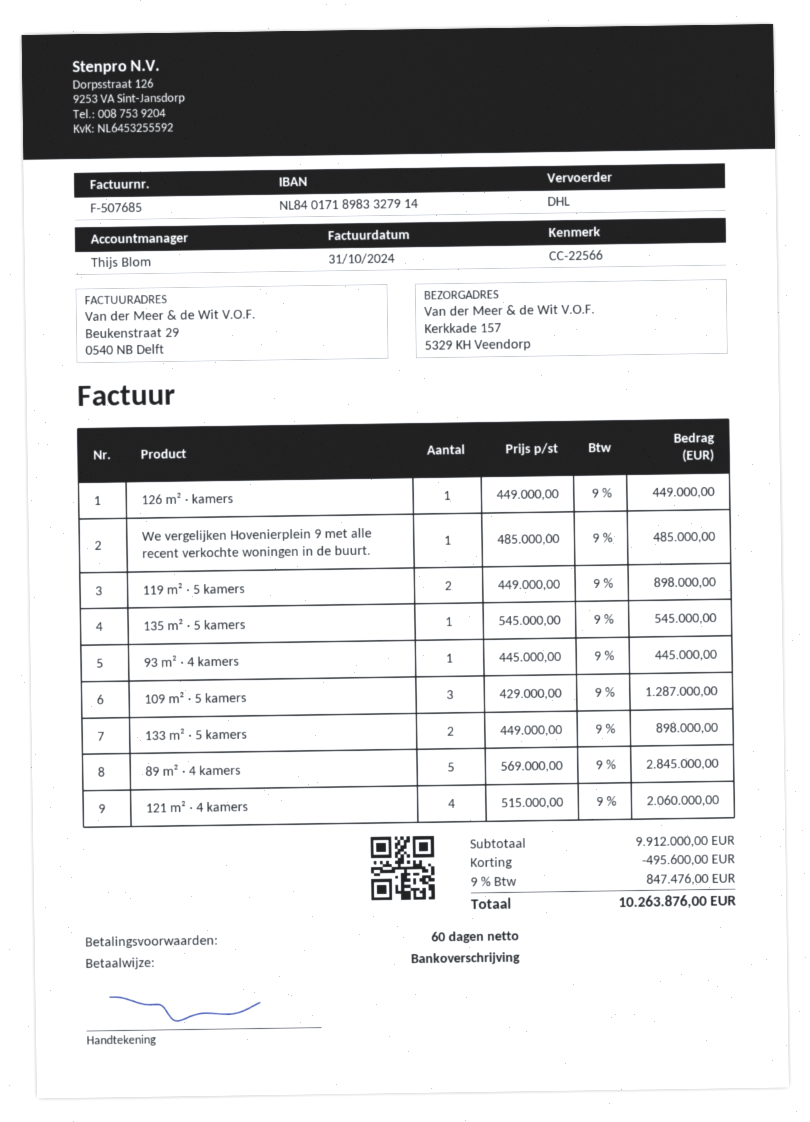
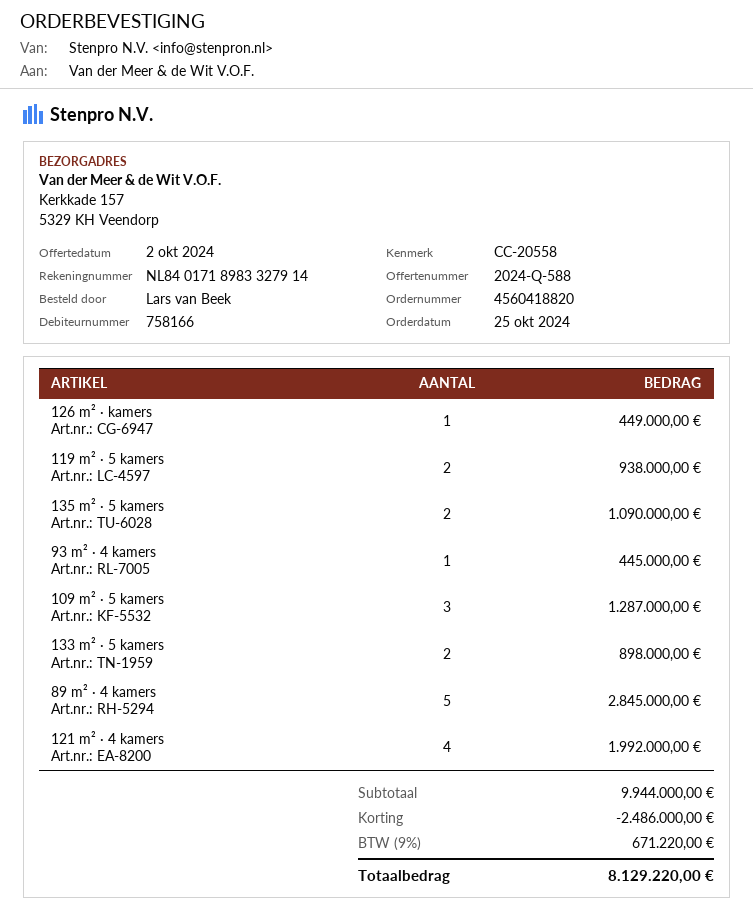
reference: CC-22566 -> CC-20558
We vergelijken Hovenierplein 9 met alle recent verkochte woningen in de buurt.: 1 for 485000.00 -> none
119 m² · 5 kamers: 2 for 898000.00 -> 2 for 938000.00
135 m² · 5 kamers: 1 for 545000.00 -> 2 for 1090000.00
121 m² · 4 kamers: 4 for 2060000.00 -> 4 for 1992000.00
subtotal: 9912000.00 -> 9944000.00
discount: 495600.00 -> 2486000.00
tax: 9% = 847476.00 -> 9% = 671220.00
total: 10263876.00 -> 8129220.00

